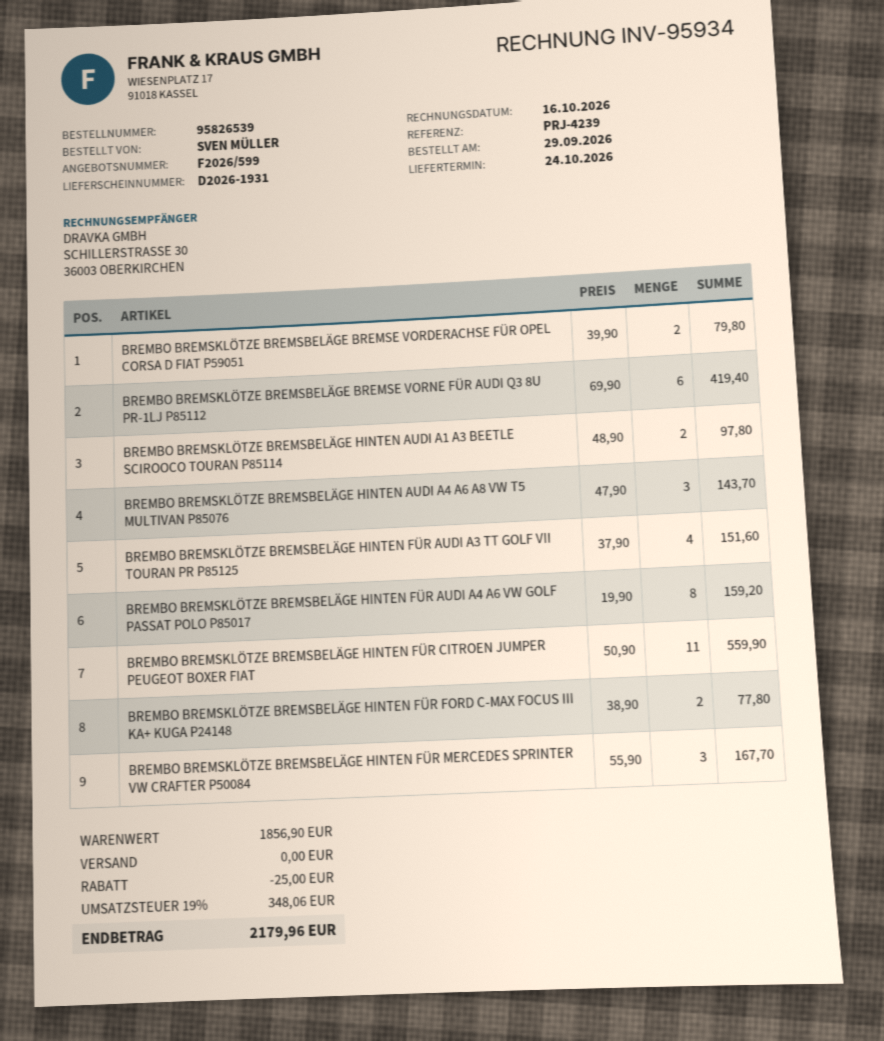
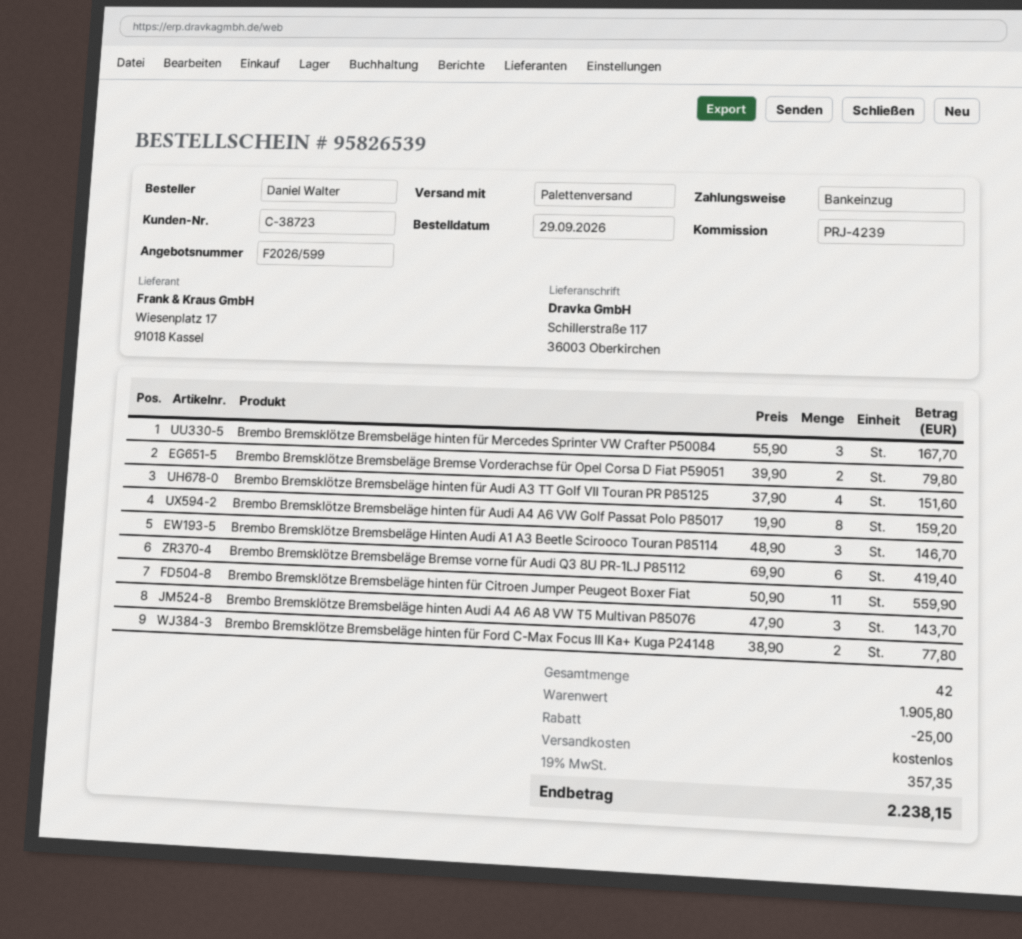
ordered by: SVEN MÜLLER -> Daniel Walter
BREMBO BREMSKLÖTZE BREMSBELÄGE HINTEN AUDI A1 A3 BEETLE SCIROOCO TOURAN P85114: 2 x 48.90 = 97.80 -> 3 x 48.90 = 146.70
subtotal: 1856.90 -> 1905.80
tax: 19% = 348.06 -> 19% = 357.35
total: 2179.96 -> 2238.15

